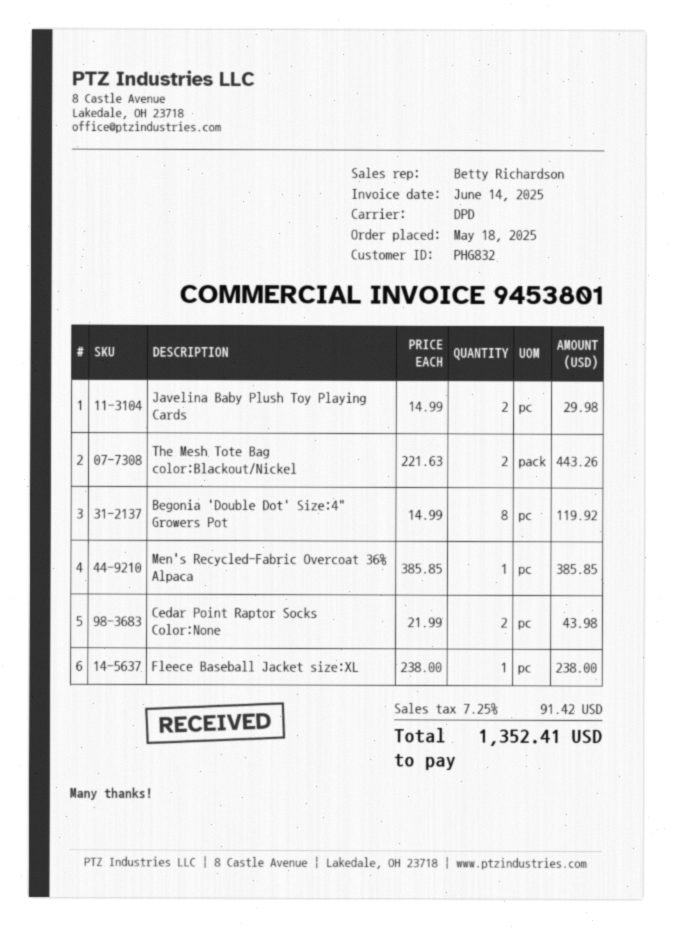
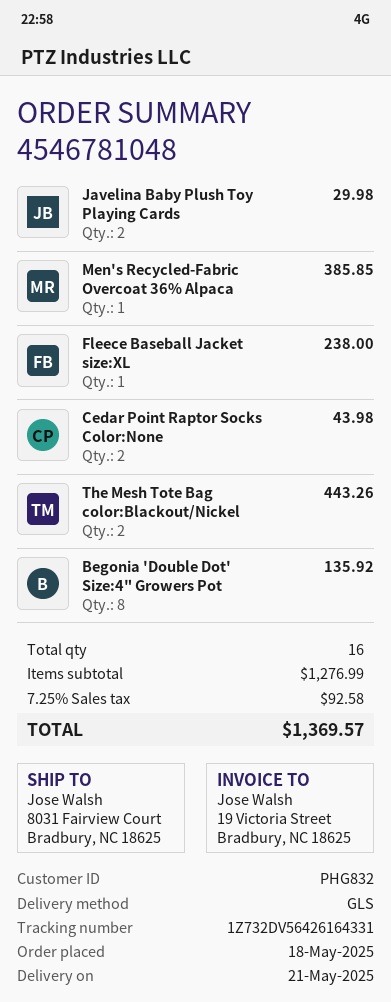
shipping method: DPD -> GLS
Begonia 'Double Dot' Size:4" Growers Pot: 8 for 119.92 -> 8 for 135.92
tax: 7.25% = 91.42 -> 7.25% = 92.58
total: 1352.41 -> 1369.57

